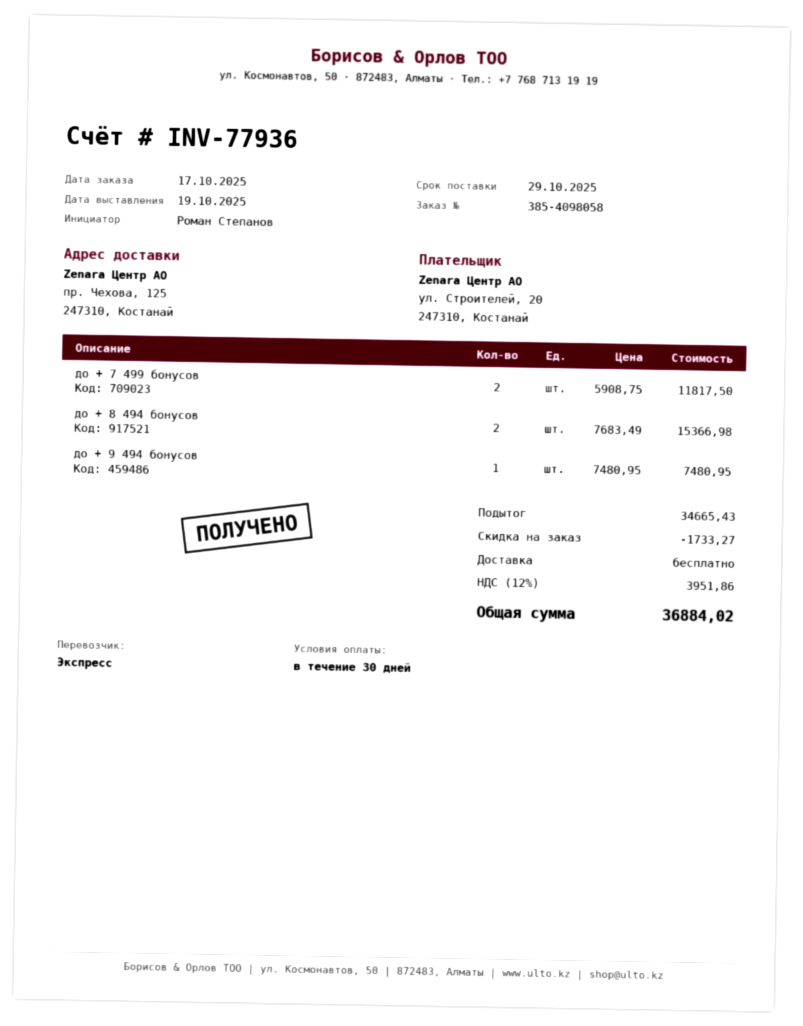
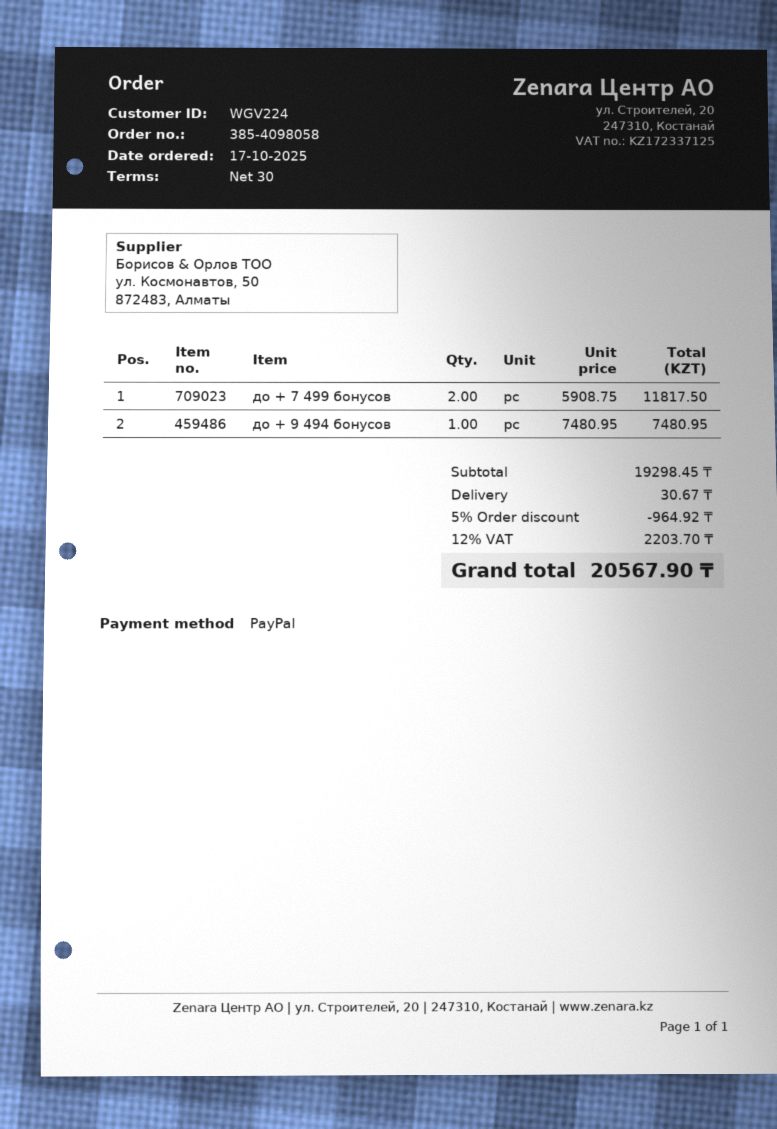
до + 8 494 бонусов: 2 x 7683.49 = 15366.98 -> none
subtotal: 34665.43 -> 19298.45
discount: 1733.27 -> 964.92
shipping: 0.00 -> 30.67
tax: 12% = 3951.86 -> 12% = 2203.70
total: 36884.02 -> 20567.90

